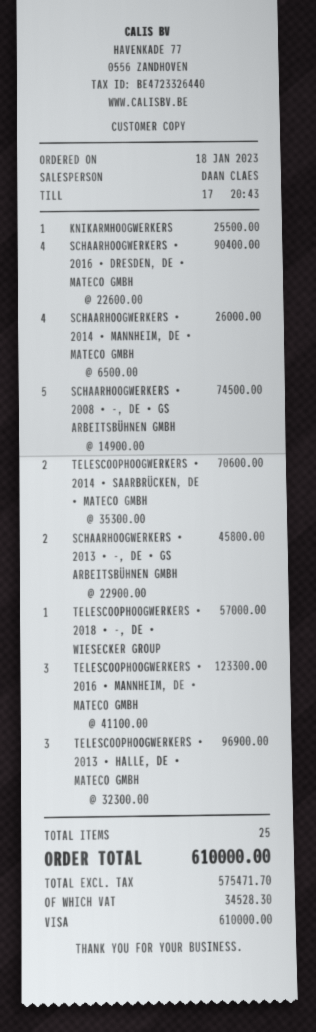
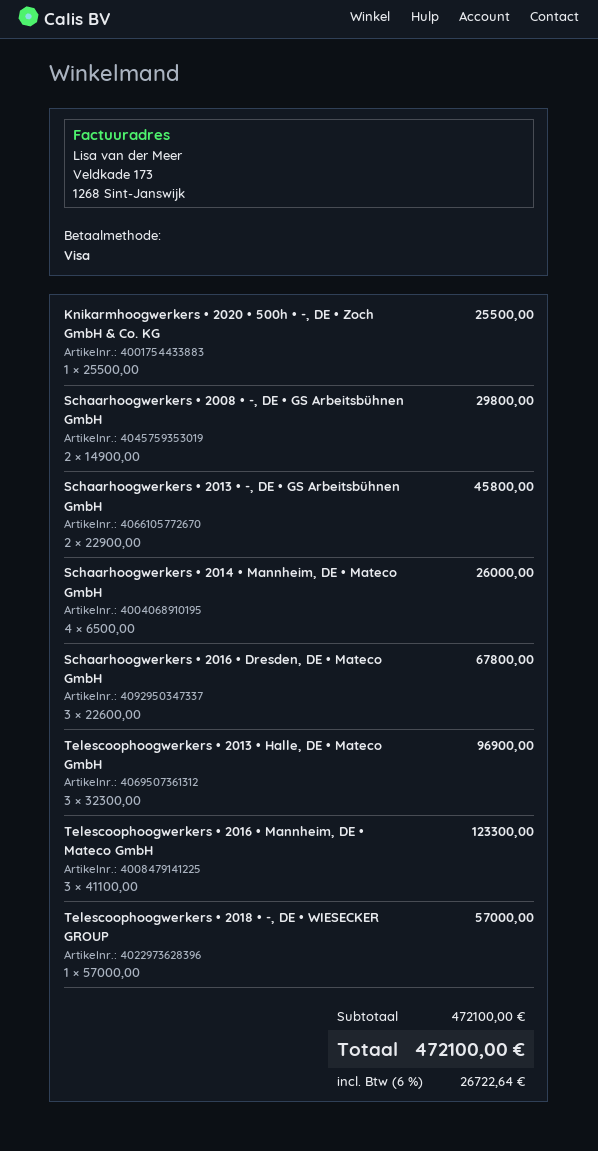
SCHAARHOOGWERKERS • 2016 • DRESDEN, DE • MATECO GMBH: 4 x 22600.00 = 90400.00 -> 3 x 22600.00 = 67800.00
SCHAARHOOGWERKERS • 2008 • -, DE • GS ARBEITSBÜHNEN GMBH: 5 x 14900.00 = 74500.00 -> 2 x 14900.00 = 29800.00
TELESCOOPHOOGWERKERS • 2014 • SAARBRÜCKEN, DE • MATECO GMBH: 2 x 35300.00 = 70600.00 -> none
tax: 34528.30 -> 26722.64
total: 610000.00 -> 472100.00

